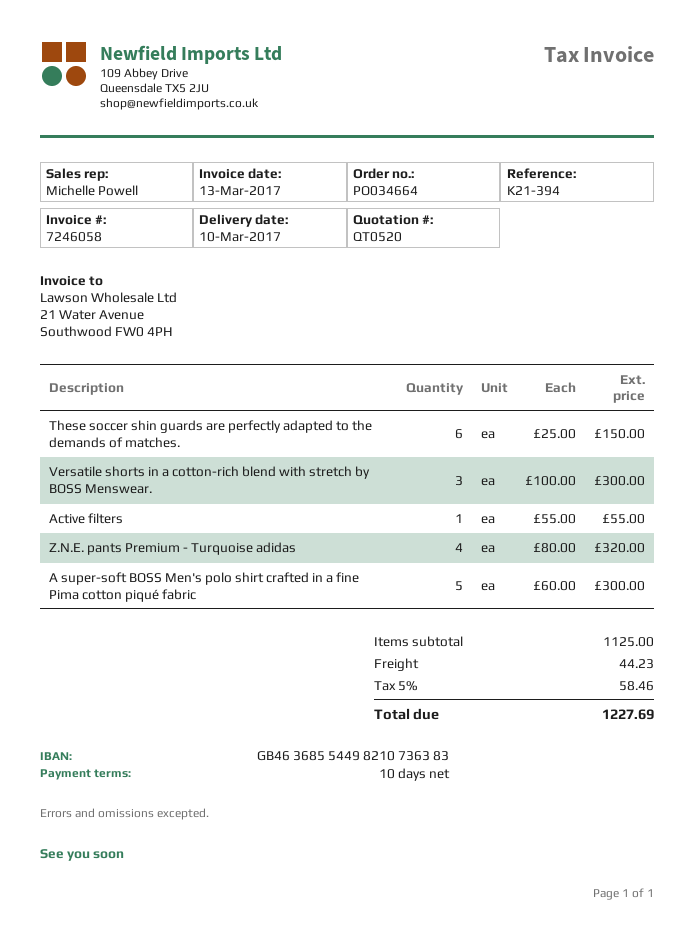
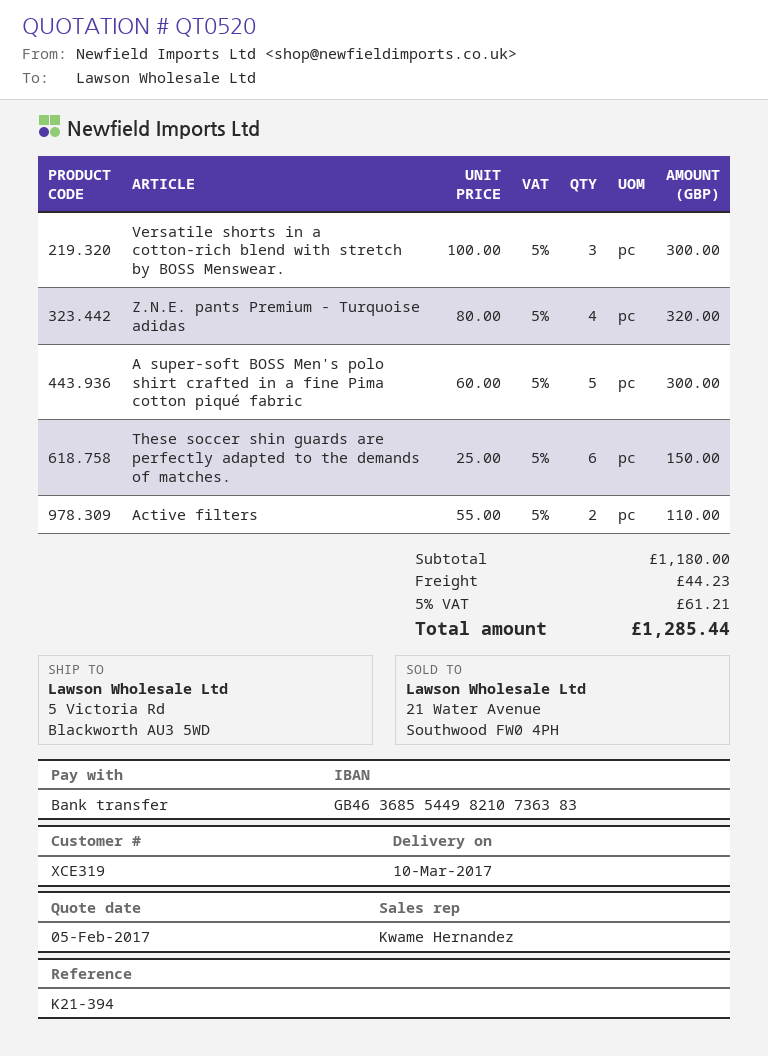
sales rep: Michelle Powell -> Kwame Hernandez
Active filters: 1 x 55.00 = 55.00 -> 2 x 55.00 = 110.00
subtotal: 1125.00 -> 1180.00
tax: 5% = 58.46 -> 5% = 61.21
total: 1227.69 -> 1285.44

